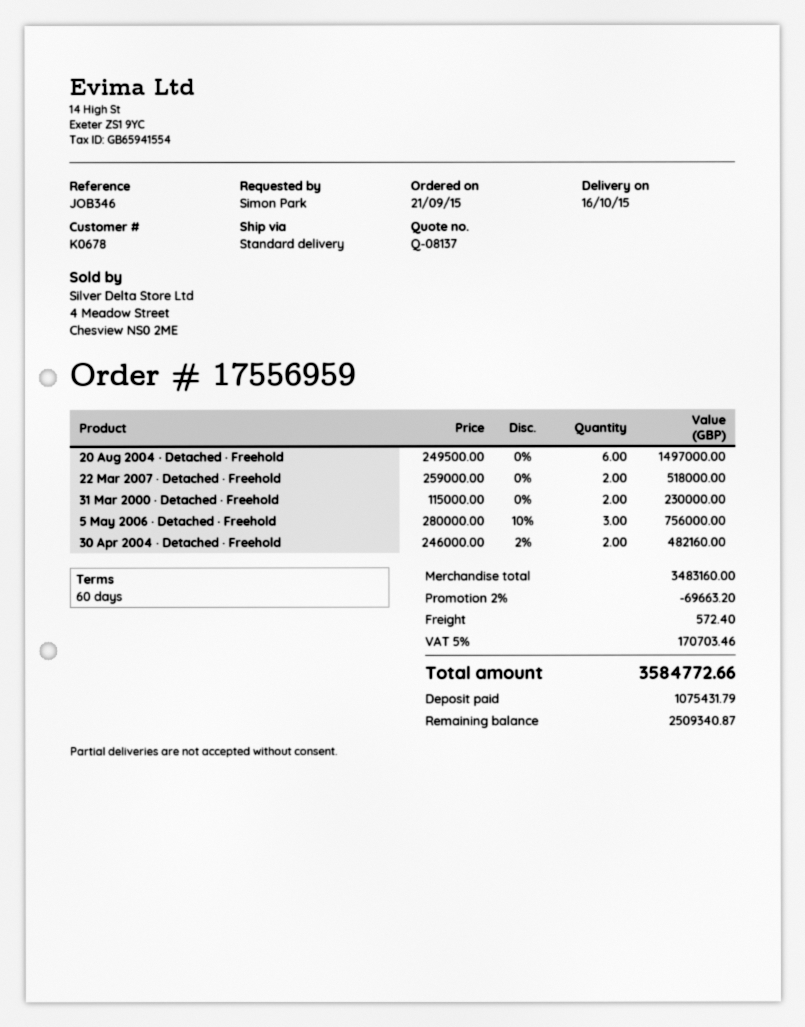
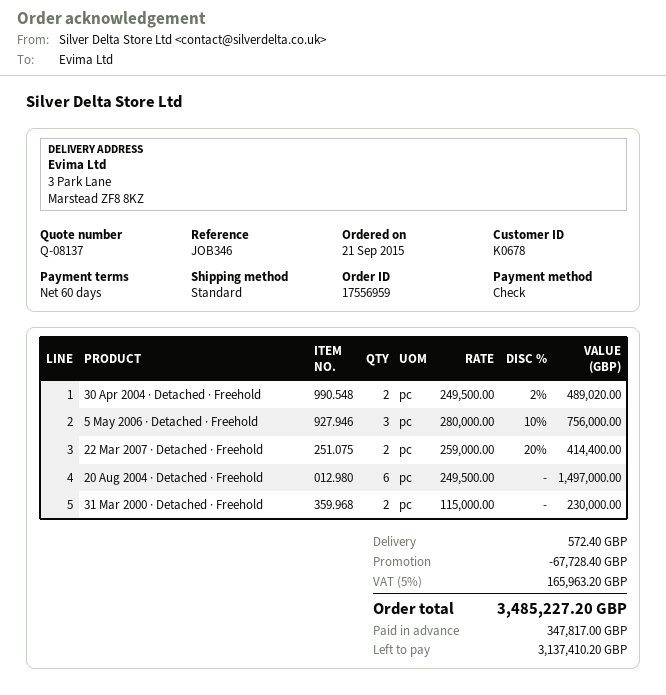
22 Mar 2007 · Detached · Freehold: 2 x 259000.00 = 518000.00 -> 2 x 259000.00 - 20% = 414400.00
30 Apr 2004 · Detached · Freehold: 2 x 246000.00 - 2% = 482160.00 -> 2 x 249500.00 - 2% = 489020.00
discount: 69663.20 -> 67728.40
tax: 5% = 170703.46 -> 5% = 165963.20
total: 3584772.66 -> 3485227.20
deposit: 1075431.79 -> 347817.00
balance: 2509340.87 -> 3137410.20

